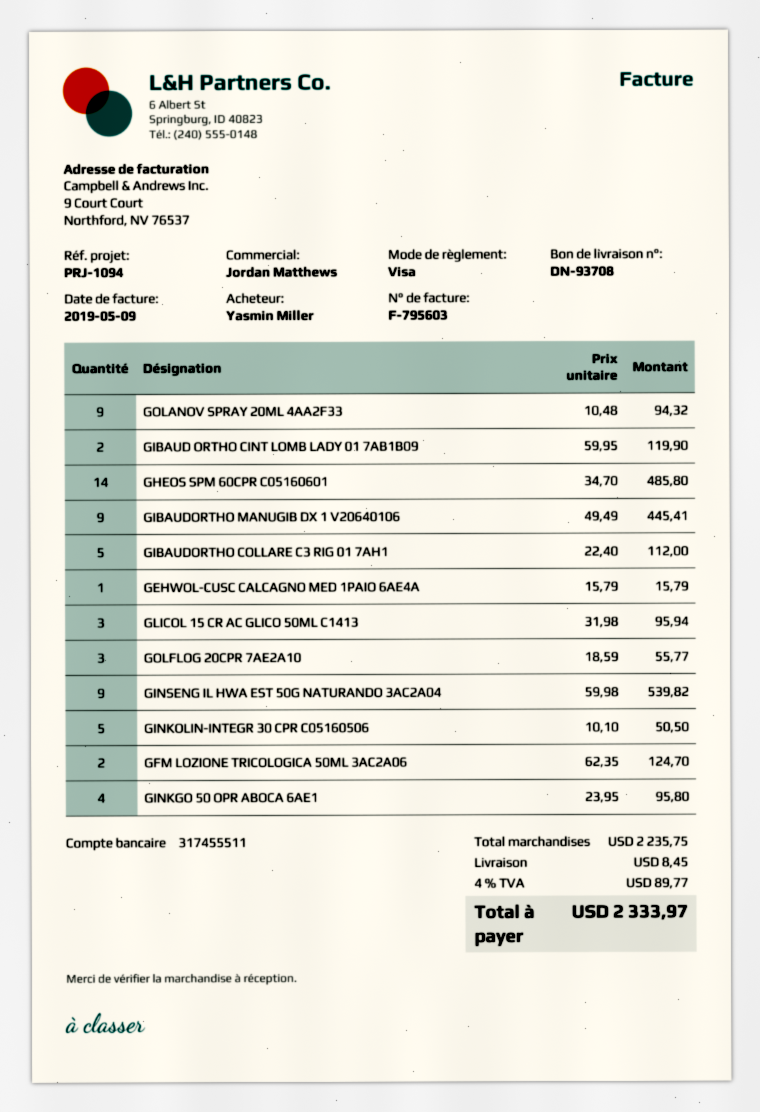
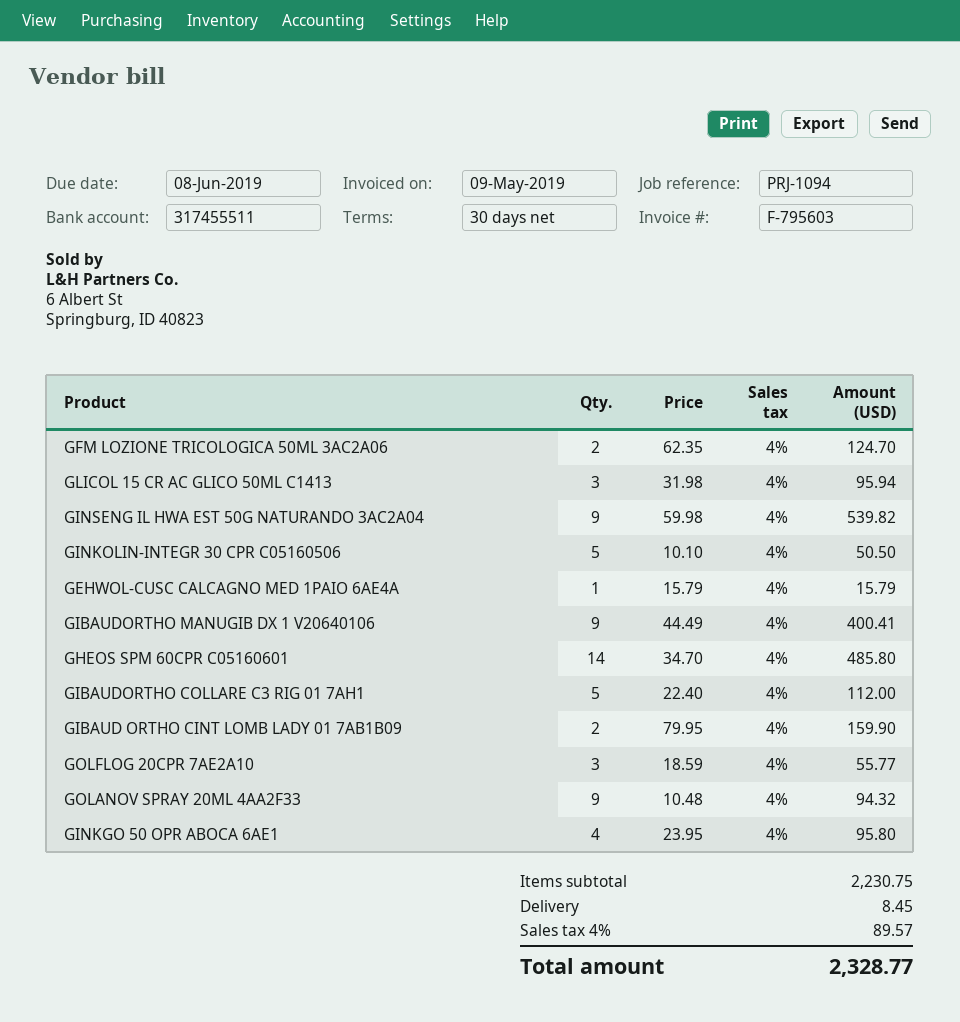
GIBAUD ORTHO CINT LOMB LADY 01 7AB1B09: 2 x 59.95 = 119.90 -> 2 x 79.95 = 159.90
GIBAUDORTHO MANUGIB DX 1 V20640106: 9 x 49.49 = 445.41 -> 9 x 44.49 = 400.41
subtotal: 2235.75 -> 2230.75
tax: 4% = 89.77 -> 4% = 89.57
total: 2333.97 -> 2328.77

